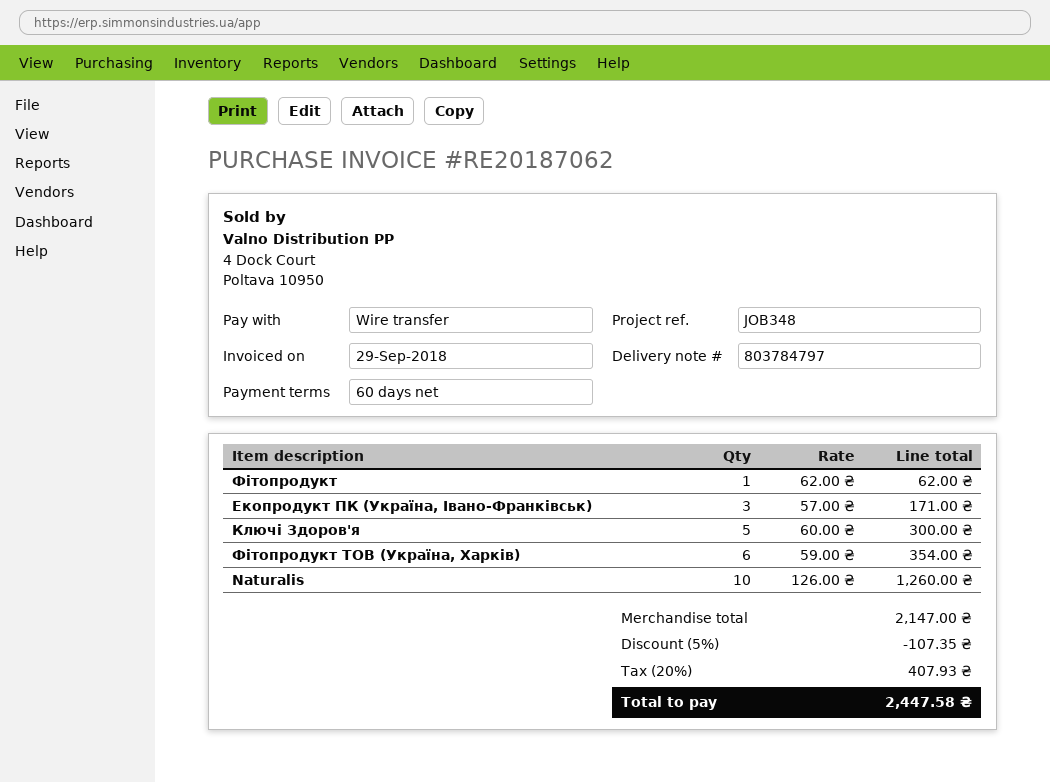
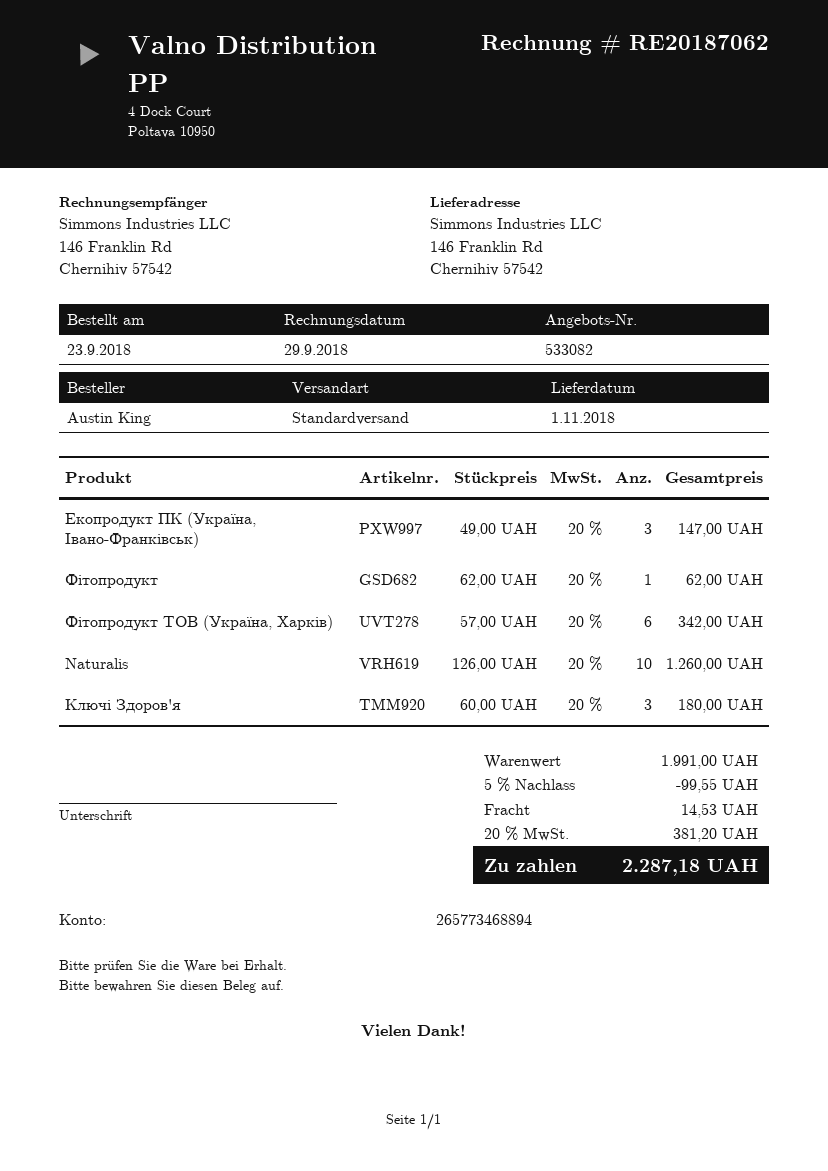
Екопродукт ПК (Україна, Івано-Франківськ): 3 x 57.00 = 171.00 -> 3 x 49.00 = 147.00
Ключі Здоров'я: 5 x 60.00 = 300.00 -> 3 x 60.00 = 180.00
Фітопродукт ТОВ (Україна, Харків): 6 x 59.00 = 354.00 -> 6 x 57.00 = 342.00
subtotal: 2147.00 -> 1991.00
discount: 5% = 107.35 -> 5% = 99.55
shipping: none -> 14.53
tax: 20% = 407.93 -> 20% = 381.20
total: 2447.58 -> 2287.18

